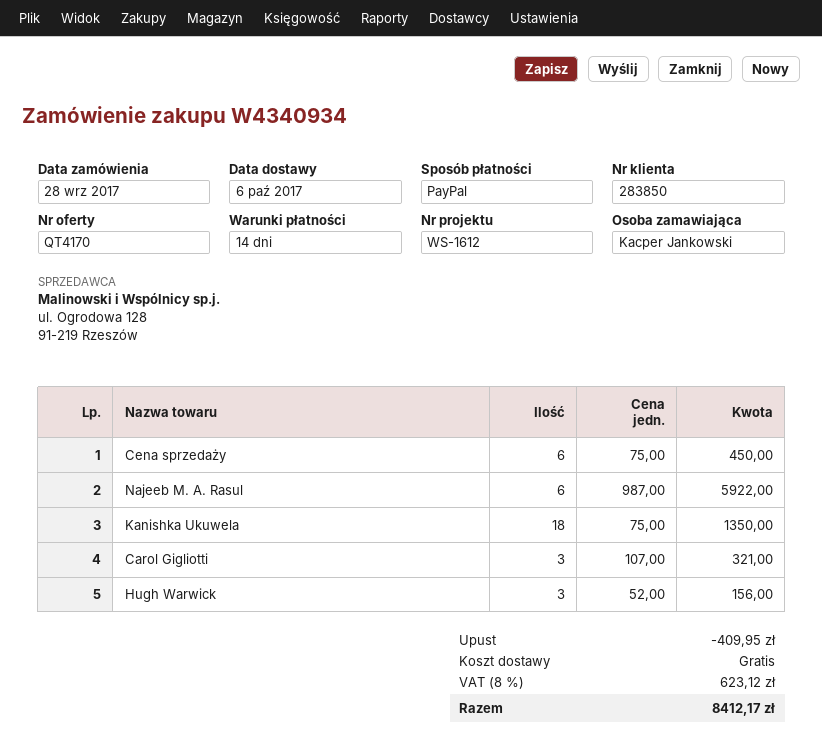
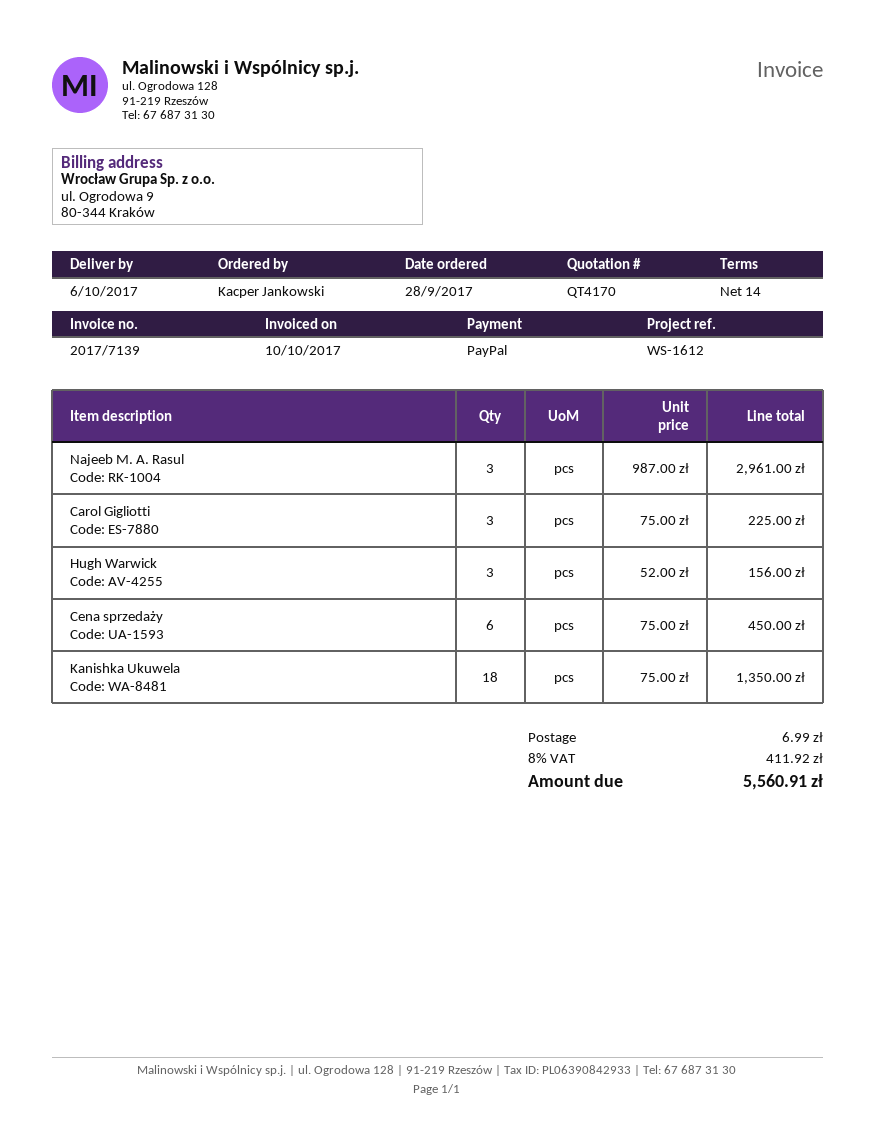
Najeeb M. A. Rasul: 6 x 987.00 = 5922.00 -> 3 x 987.00 = 2961.00
Carol Gigliotti: 3 x 107.00 = 321.00 -> 3 x 75.00 = 225.00
discount: 409.95 -> none
shipping: 0.00 -> 6.99
tax: 8% = 623.12 -> 8% = 411.92
total: 8412.17 -> 5560.91

